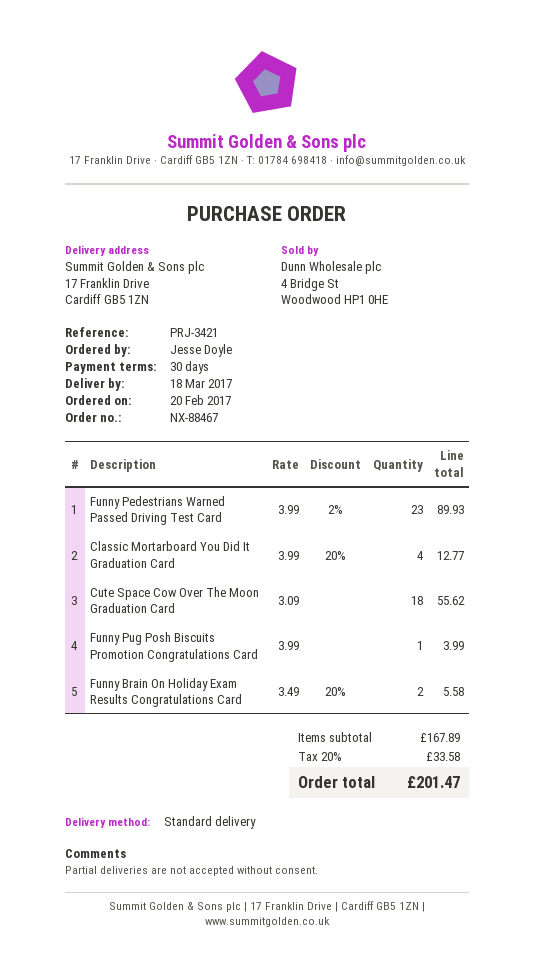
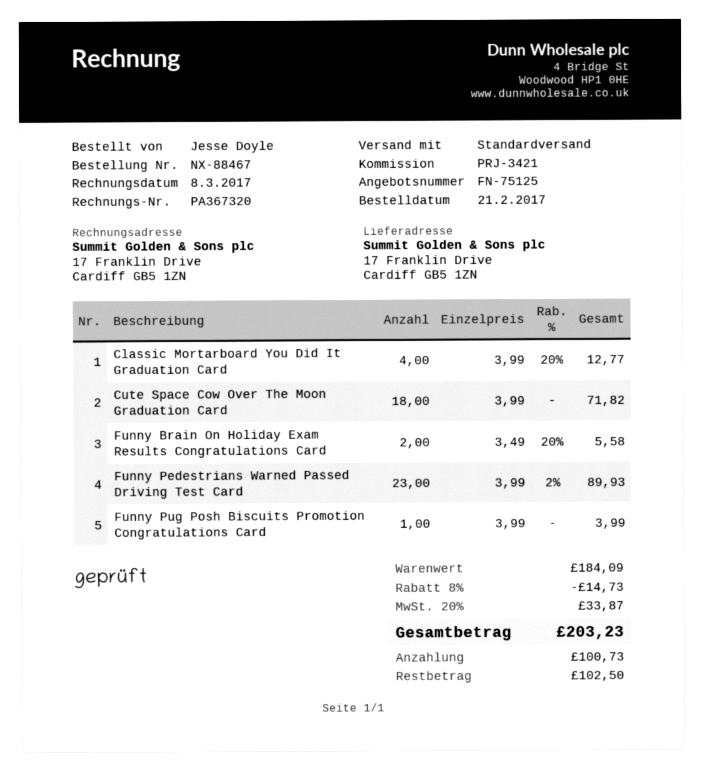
order date: 2017-02-20 -> 2017-02-21
Cute Space Cow Over The Moon Graduation Card: 18 x 3.09 = 55.62 -> 18 x 3.99 = 71.82
subtotal: 167.89 -> 184.09
discount: none -> 8% = 14.73
tax: 20% = 33.58 -> 20% = 33.87
total: 201.47 -> 203.23

